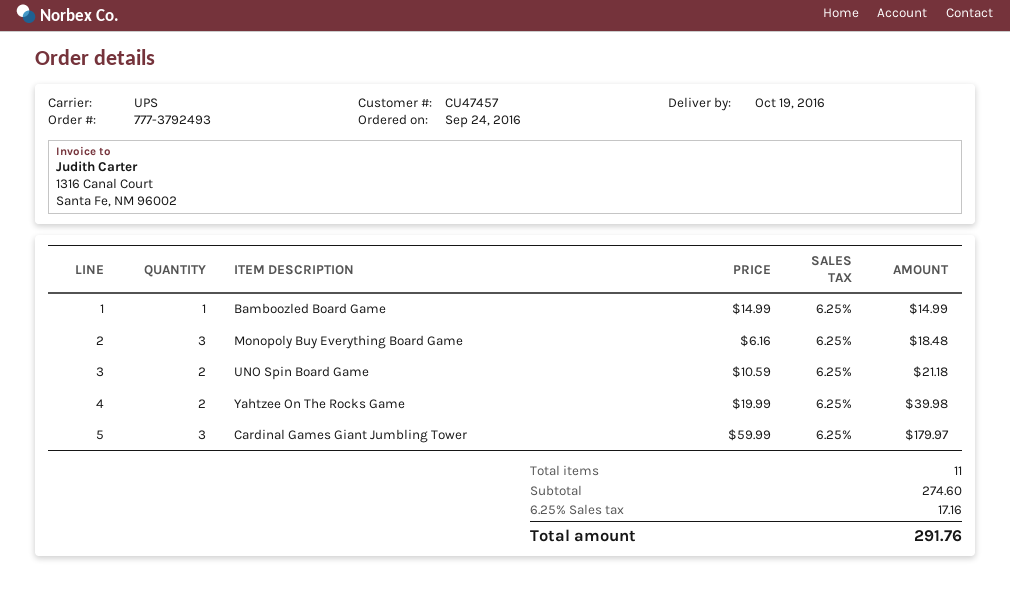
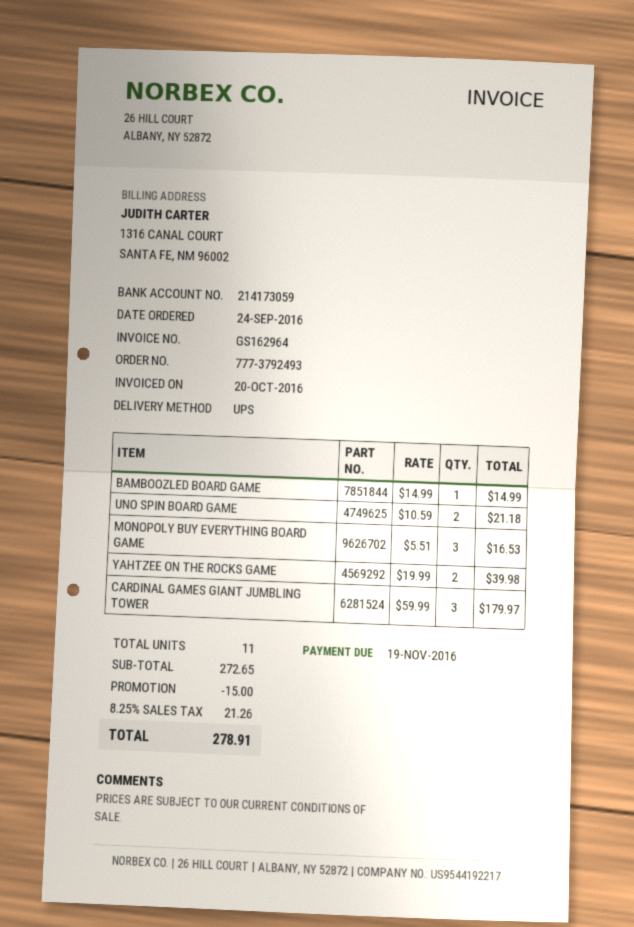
Monopoly Buy Everything Board Game: 3 x 6.16 = 18.48 -> 3 x 5.51 = 16.53
subtotal: 274.60 -> 272.65
discount: none -> 15.00
tax: 6.25% = 17.16 -> 8.25% = 21.26
total: 291.76 -> 278.91

